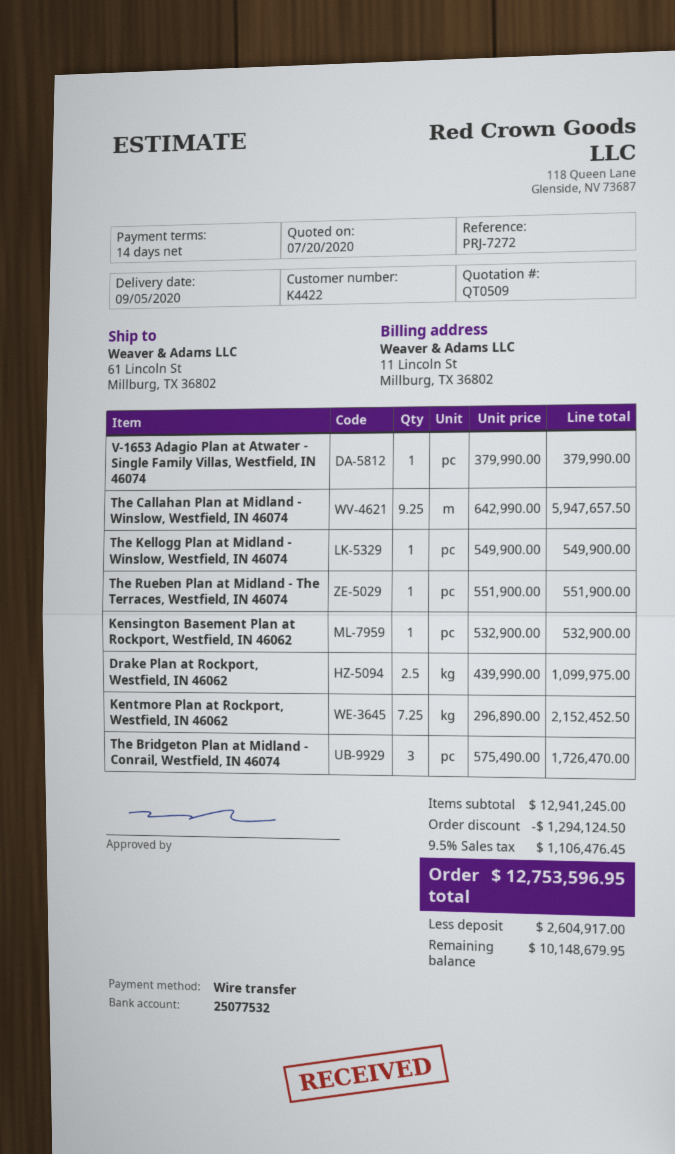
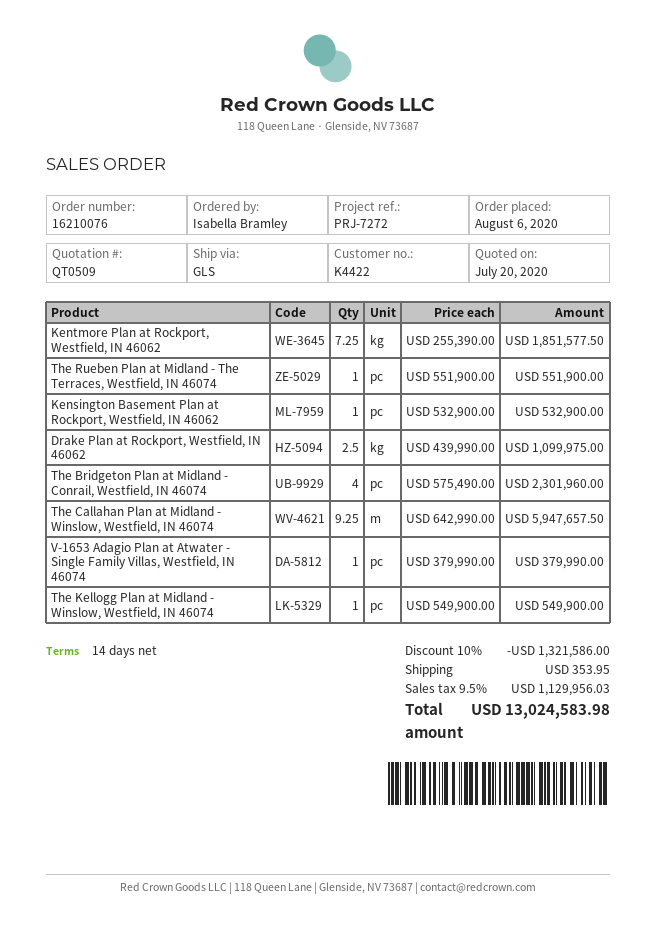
Kentmore Plan at Rockport, Westfield, IN 46062: 7.25 x 296890.00 = 2152452.50 -> 7.25 x 255390.00 = 1851577.50
The Bridgeton Plan at Midland - Conrail, Westfield, IN 46074: 3 x 575490.00 = 1726470.00 -> 4 x 575490.00 = 2301960.00
discount: 1294124.50 -> 1321586.00
shipping: none -> 353.95
tax: 9.5% = 1106476.45 -> 9.5% = 1129956.03
total: 12753596.95 -> 13024583.98

